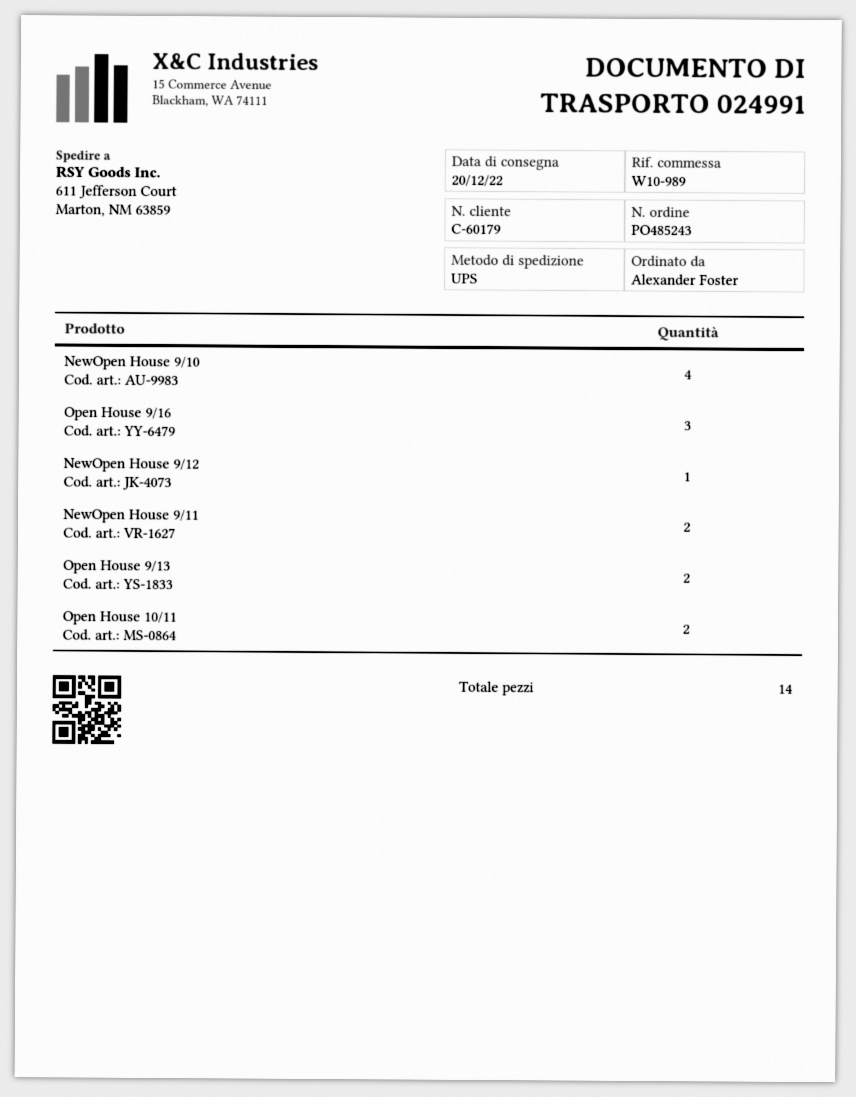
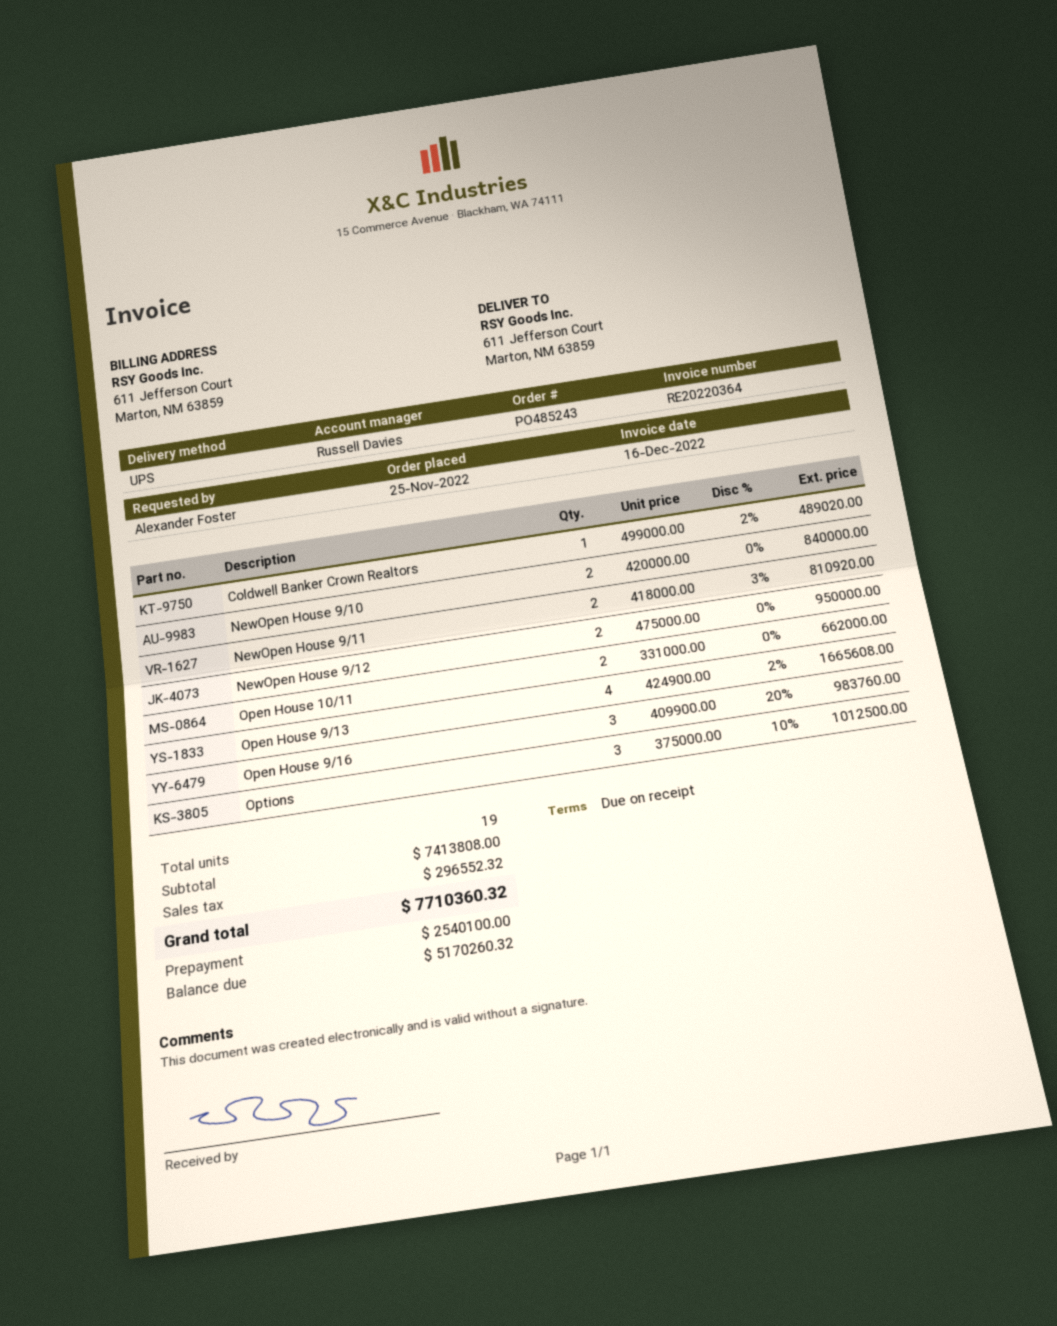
NewOpen House 9/10: 4 -> 2
NewOpen House 9/12: 1 -> 2
Open House 9/13: 2 -> 4
Coldwell Banker Crown Realtors: none -> 1
Options: none -> 3
total quantity: 14 -> 19

